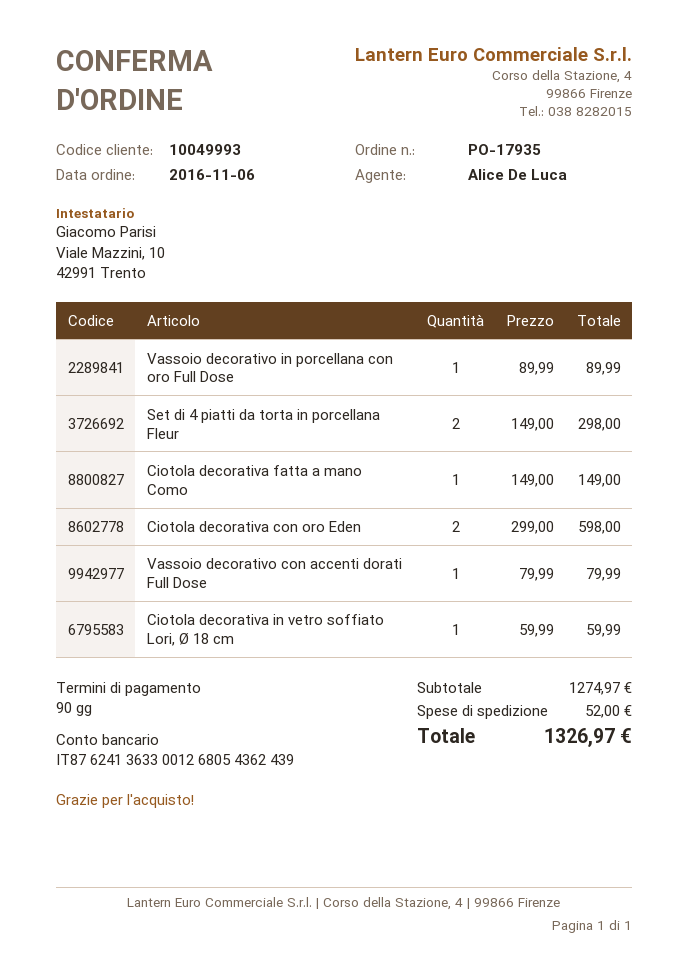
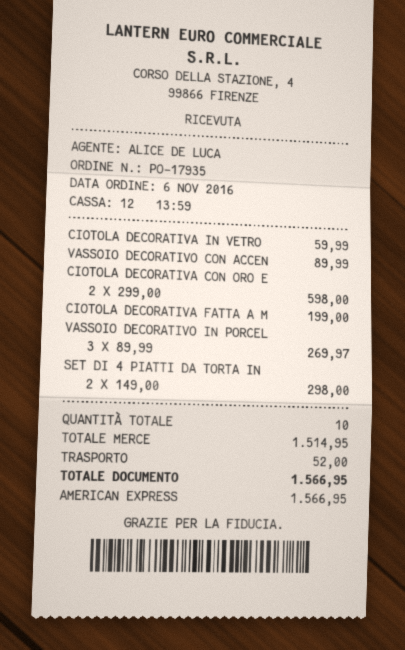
Vassoio decorativo in porcellana con oro Full Dose: 1 x 89.99 = 89.99 -> 3 x 89.99 = 269.97
Ciotola decorativa fatta a mano Como: 1 x 149.00 = 149.00 -> 1 x 199.00 = 199.00
Vassoio decorativo con accenti dorati Full Dose: 1 x 79.99 = 79.99 -> 1 x 89.99 = 89.99
subtotal: 1274.97 -> 1514.95
total: 1326.97 -> 1566.95

